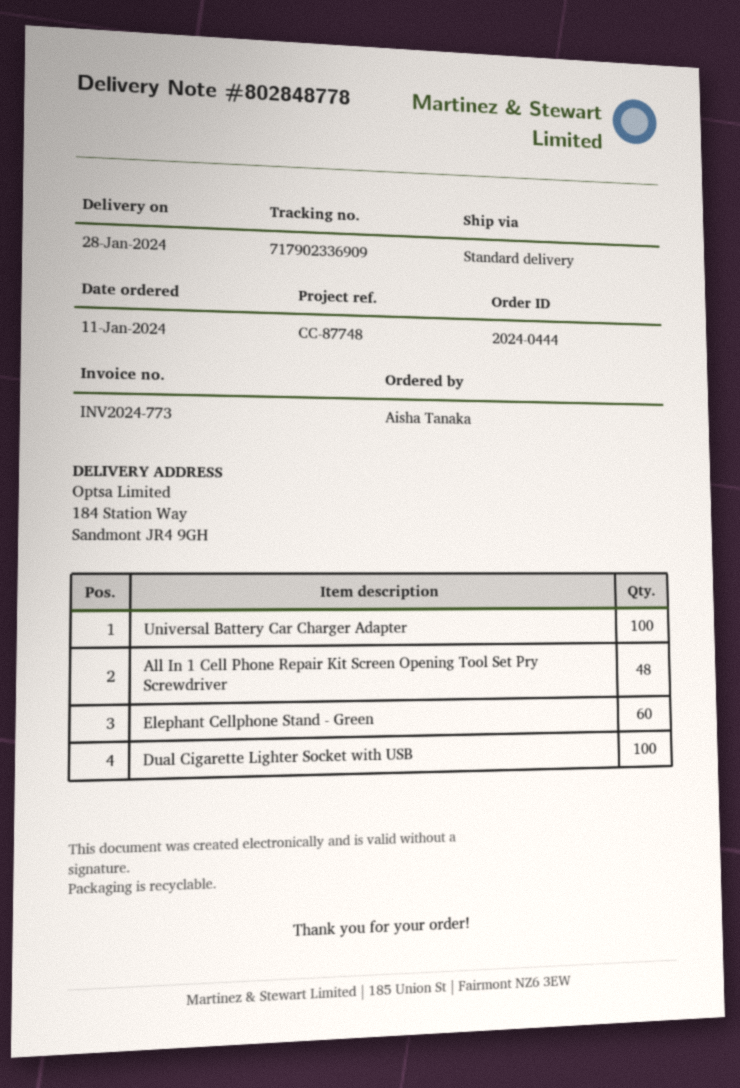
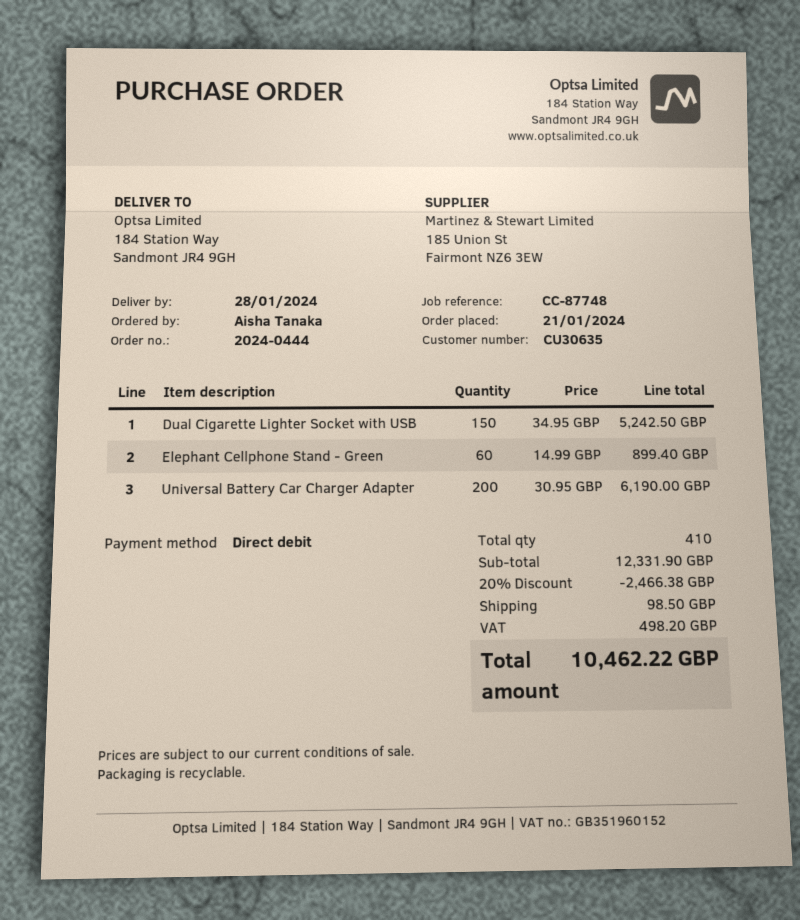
order date: 2024-01-11 -> 2024-01-21
Universal Battery Car Charger Adapter: 100 -> 200
All In 1 Cell Phone Repair Kit Screen Opening Tool Set Pry Screwdriver: 48 -> none
Dual Cigarette Lighter Socket with USB: 100 -> 150

